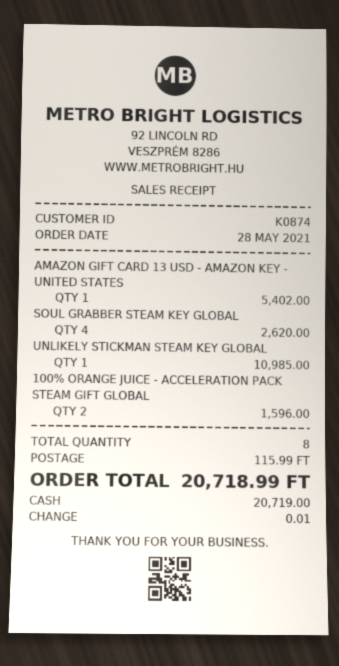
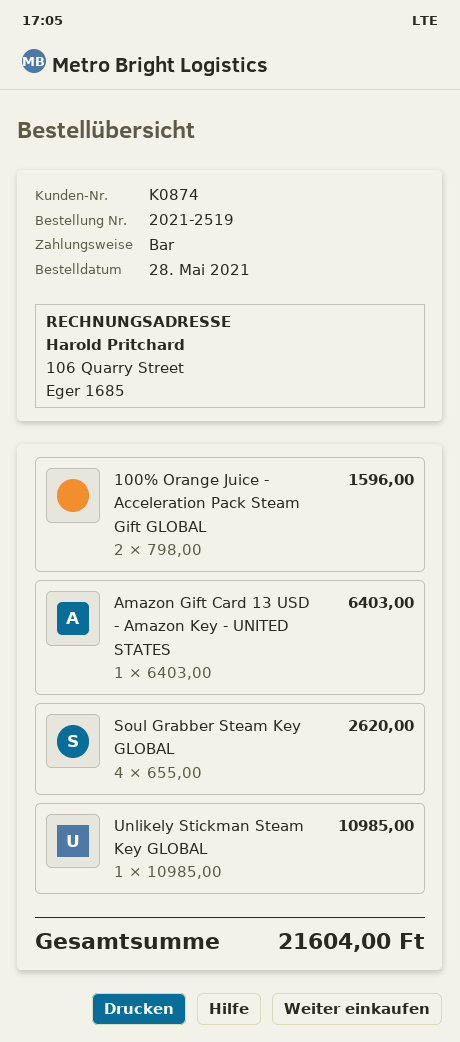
AMAZON GIFT CARD 13 USD - AMAZON KEY - UNITED STATES: 1 for 5402.00 -> 1 for 6403.00
shipping: 115.99 -> none
total: 20718.99 -> 21604.00

